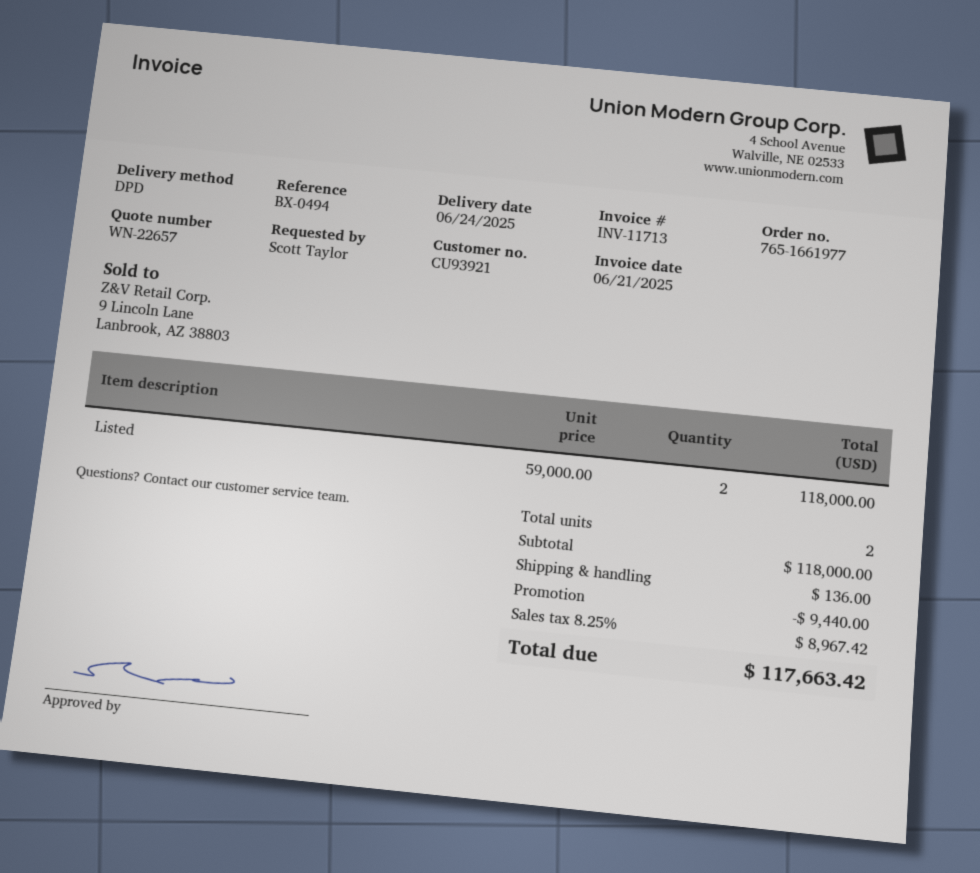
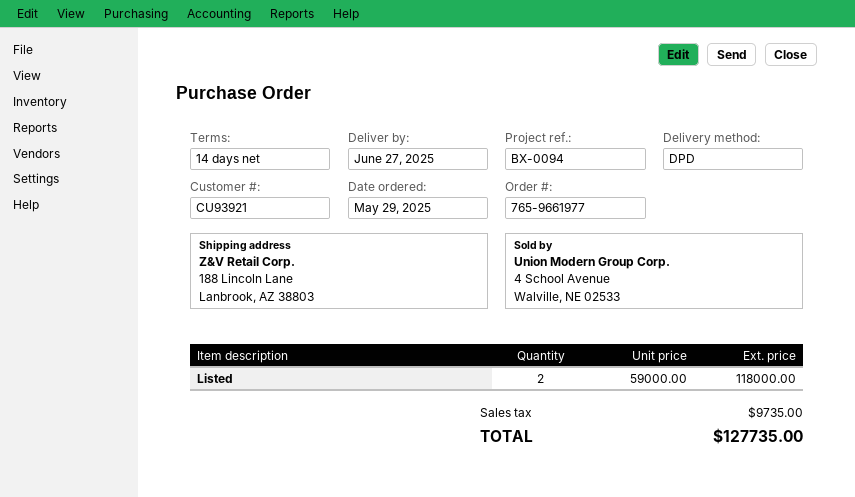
order number: 765-1661977 -> 765-9661977
delivery date: 2025-06-24 -> 2025-06-27
reference: BX-0494 -> BX-0094
discount: 9440.00 -> none
shipping: 136.00 -> none
tax: 8967.42 -> 9735.00
total: 117663.42 -> 127735.00

